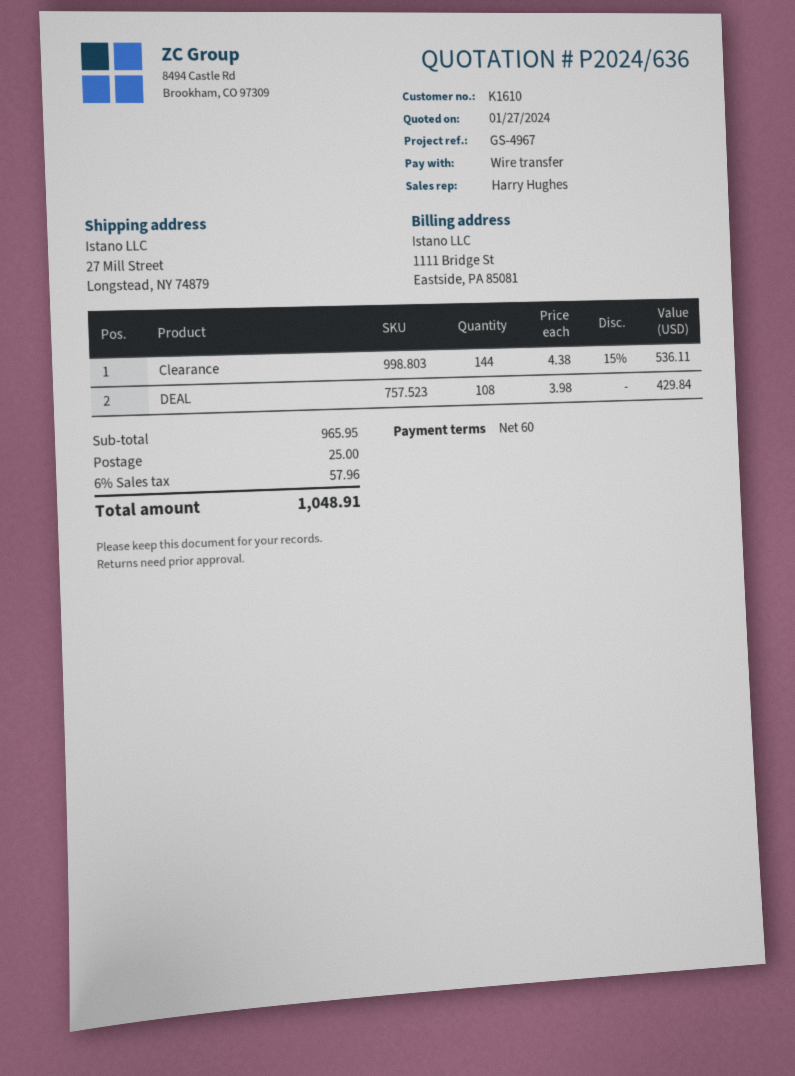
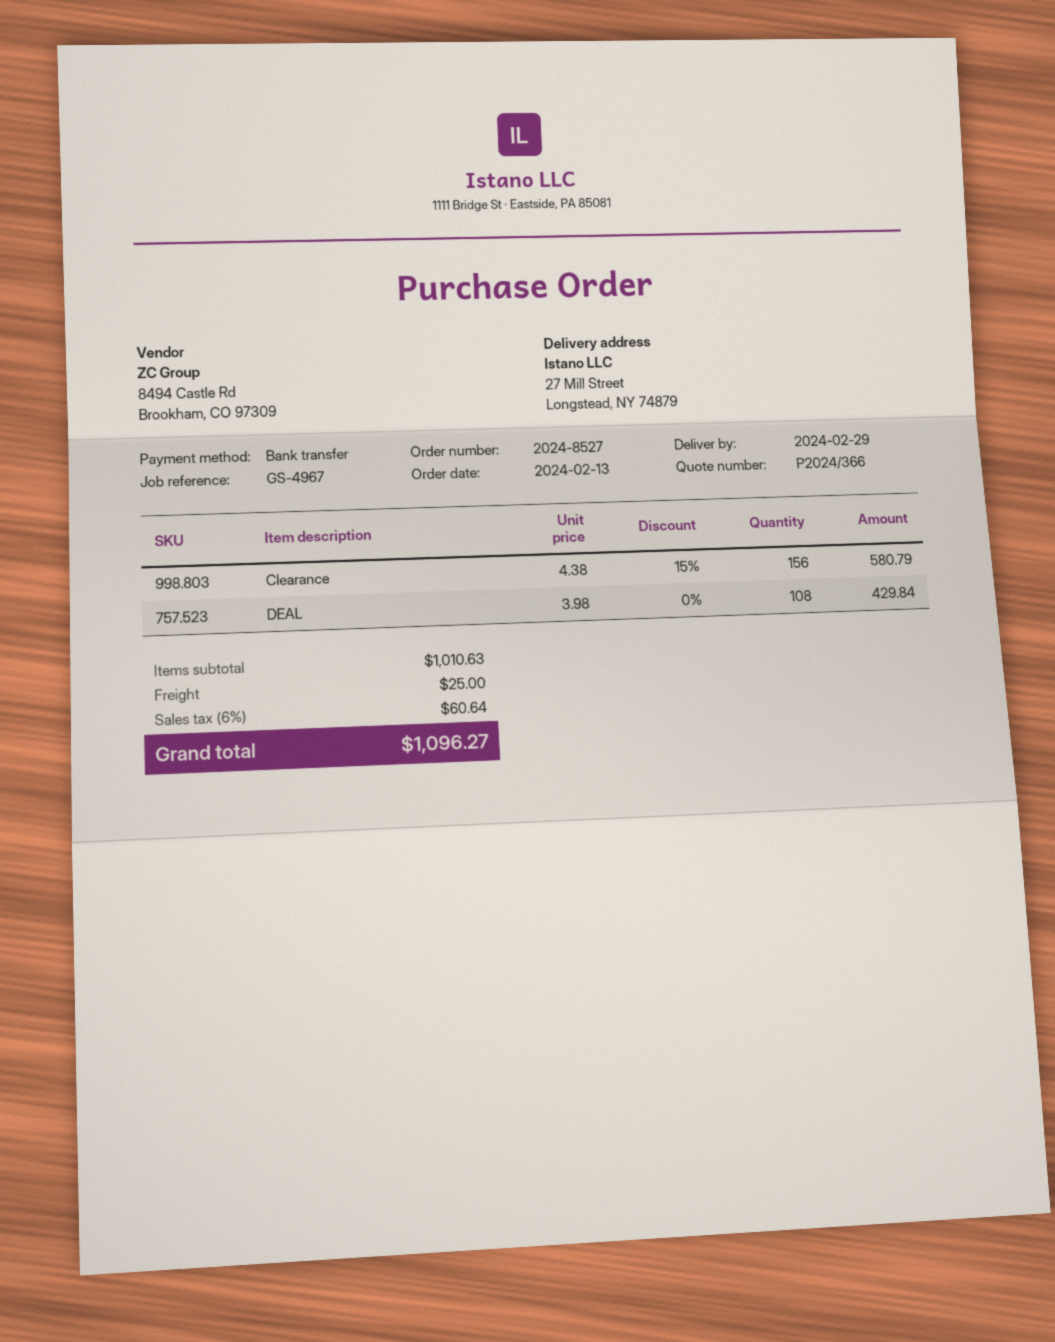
quote number: P2024/636 -> P2024/366
Clearance: 144 x 4.38 - 15% = 536.11 -> 156 x 4.38 - 15% = 580.79
subtotal: 965.95 -> 1010.63
tax: 6% = 57.96 -> 6% = 60.64
total: 1048.91 -> 1096.27

